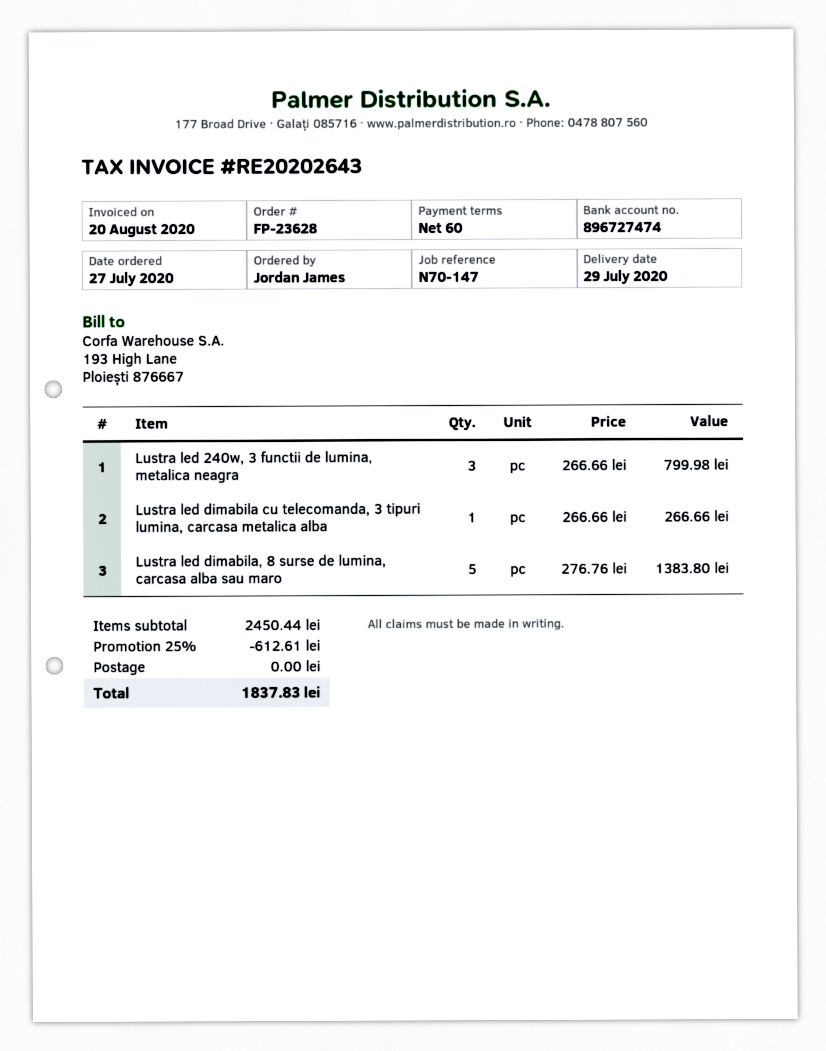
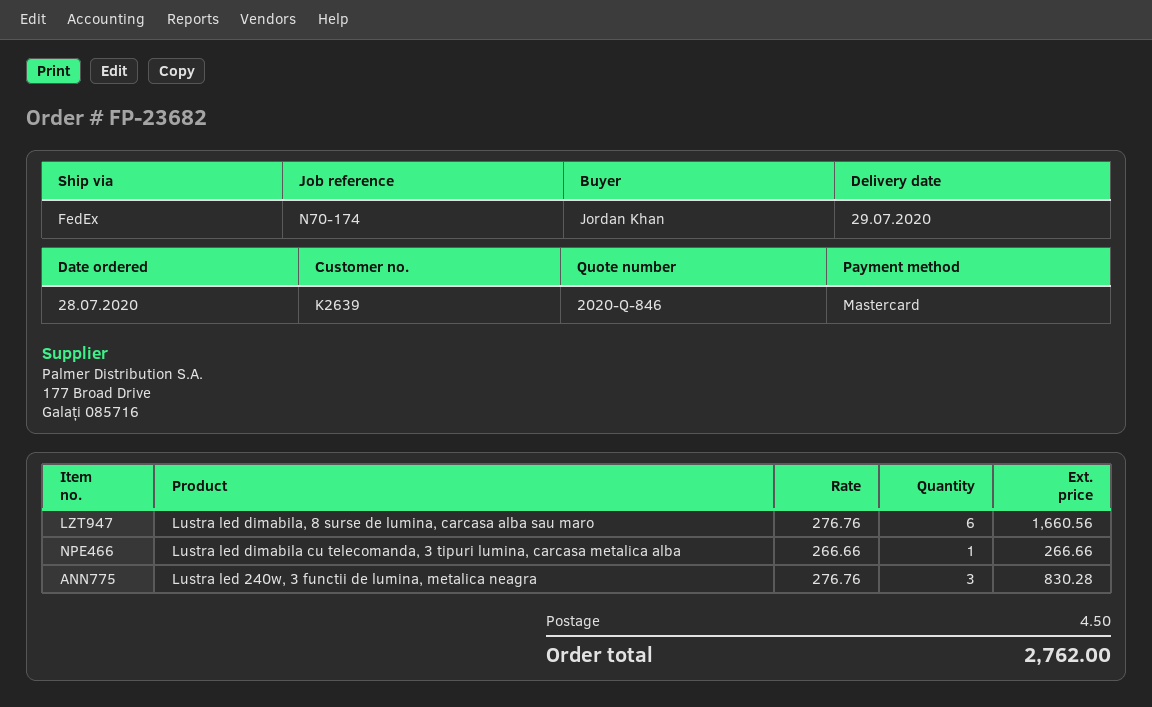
order number: FP-23628 -> FP-23682
order date: 2020-07-27 -> 2020-07-28
reference: N70-147 -> N70-174
ordered by: Jordan James -> Jordan Khan
Lustra led 240w, 3 functii de lumina, metalica neagra: 3 x 266.66 = 799.98 -> 3 x 276.76 = 830.28
Lustra led dimabila, 8 surse de lumina, carcasa alba sau maro: 5 x 276.76 = 1383.80 -> 6 x 276.76 = 1660.56
discount: 25% = 612.61 -> none
shipping: 0.00 -> 4.50
total: 1837.83 -> 2762.00

